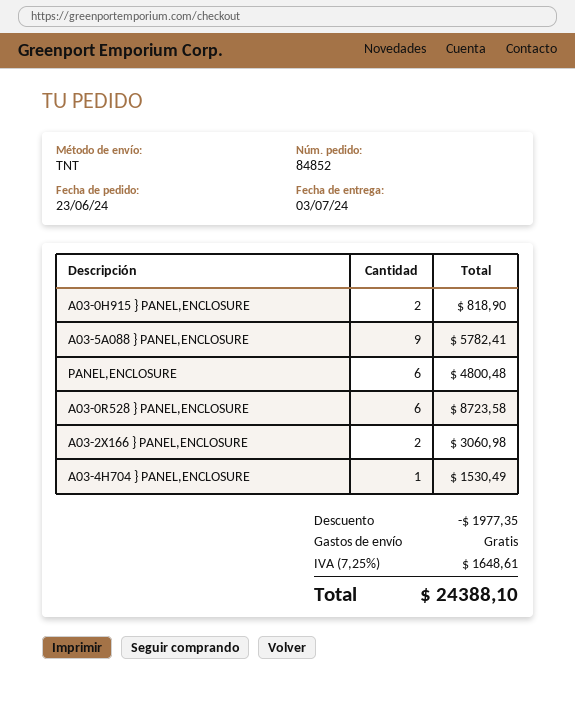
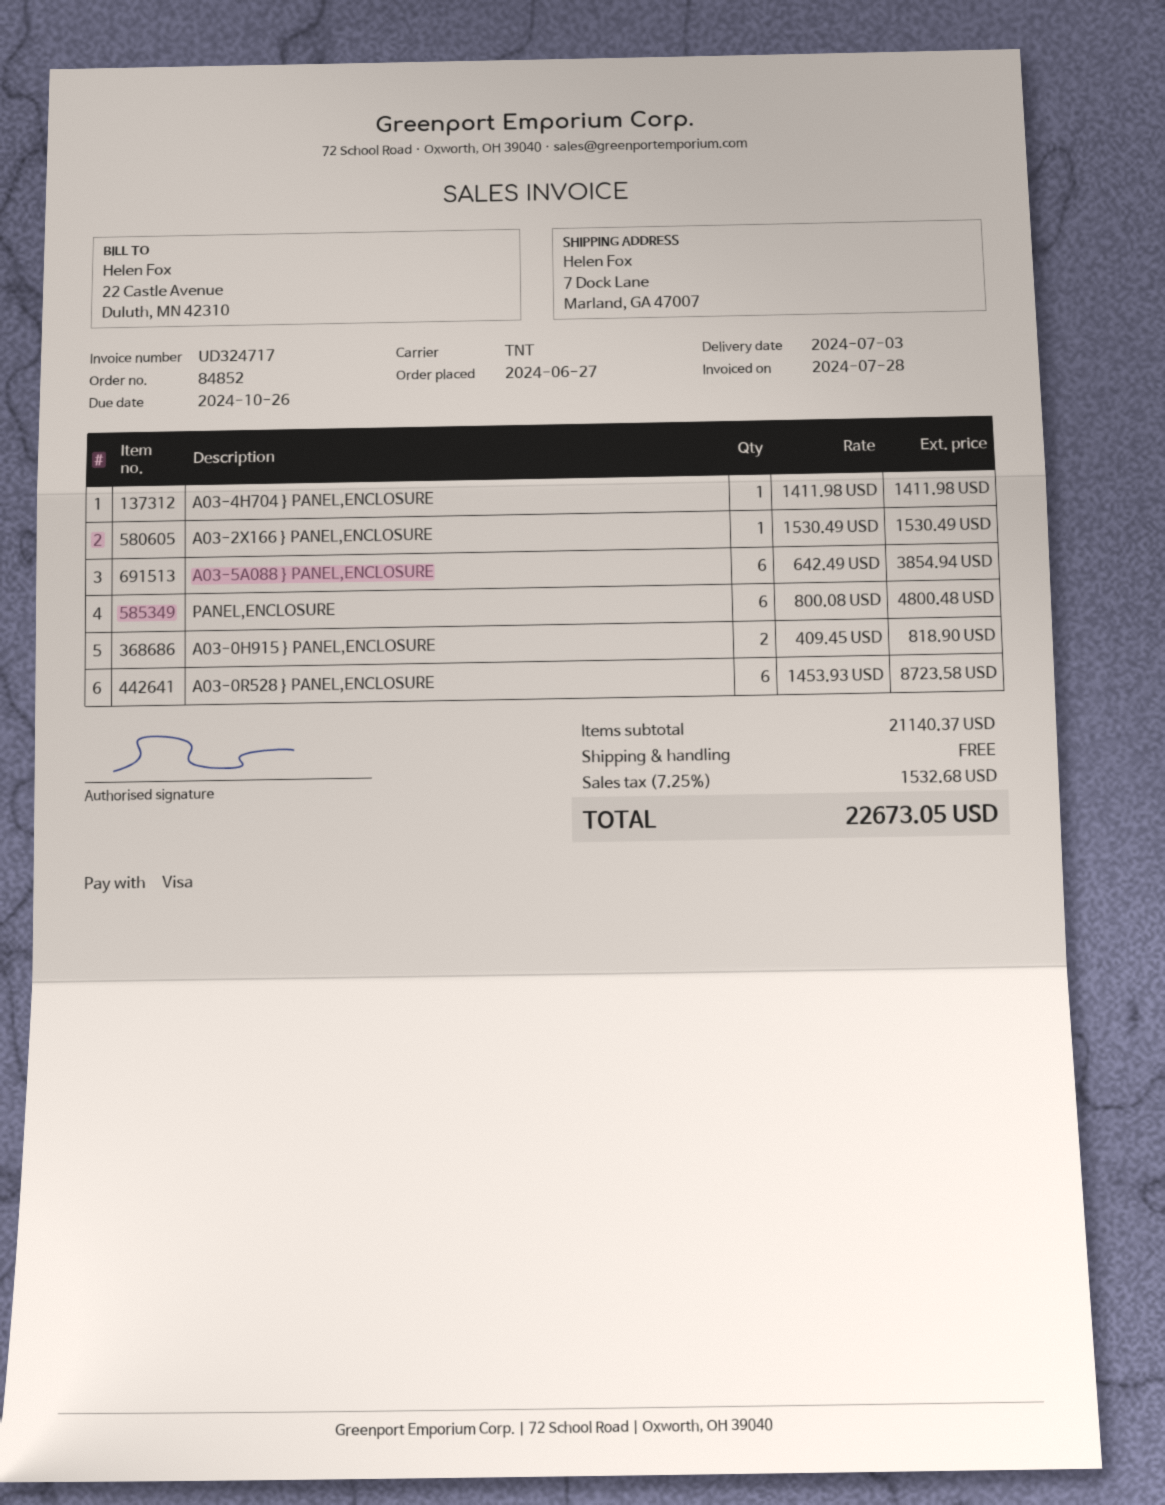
order date: 2024-06-23 -> 2024-06-27
A03-5A088 } PANEL,ENCLOSURE: 9 for 5782.41 -> 6 for 3854.94
A03-2X166 } PANEL,ENCLOSURE: 2 for 3060.98 -> 1 for 1530.49
A03-4H704 } PANEL,ENCLOSURE: 1 for 1530.49 -> 1 for 1411.98
discount: 1977.35 -> none
tax: 7.25% = 1648.61 -> 7.25% = 1532.68
total: 24388.10 -> 22673.05

